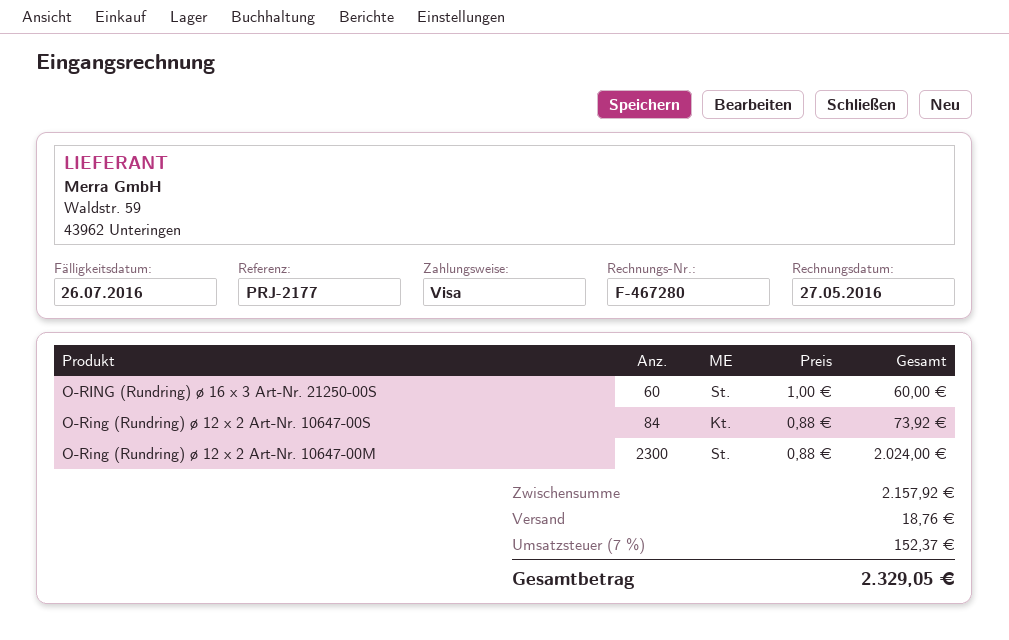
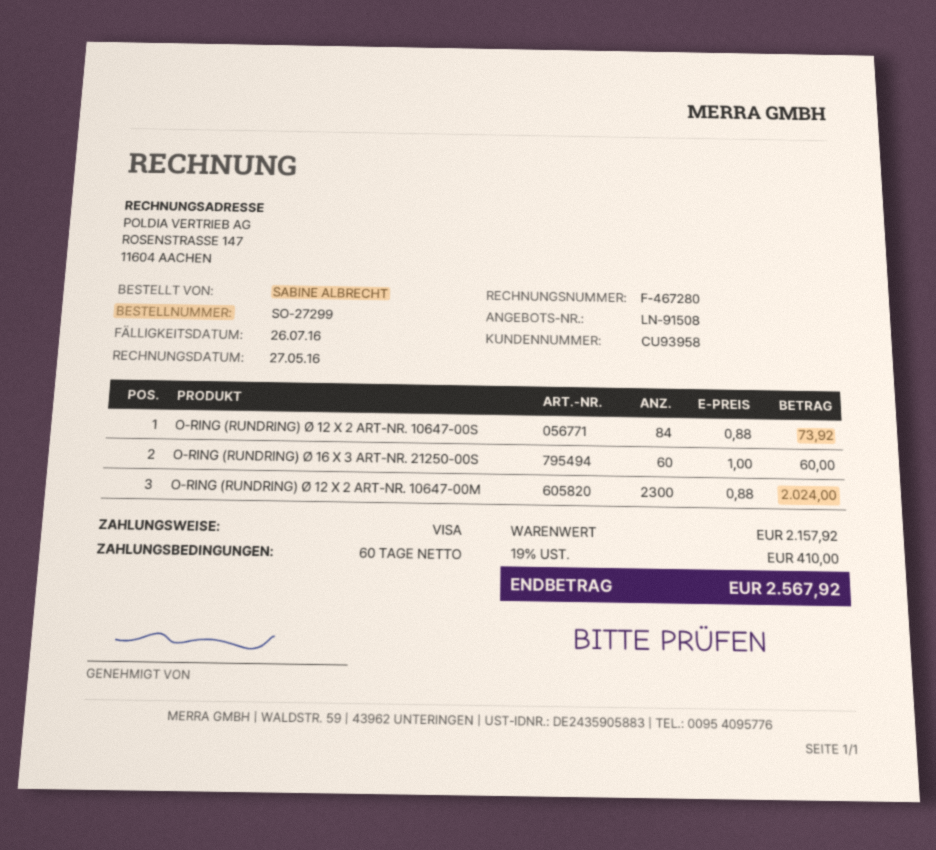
shipping: 18.76 -> none
tax: 7% = 152.37 -> 19% = 410.00
total: 2329.05 -> 2567.92

